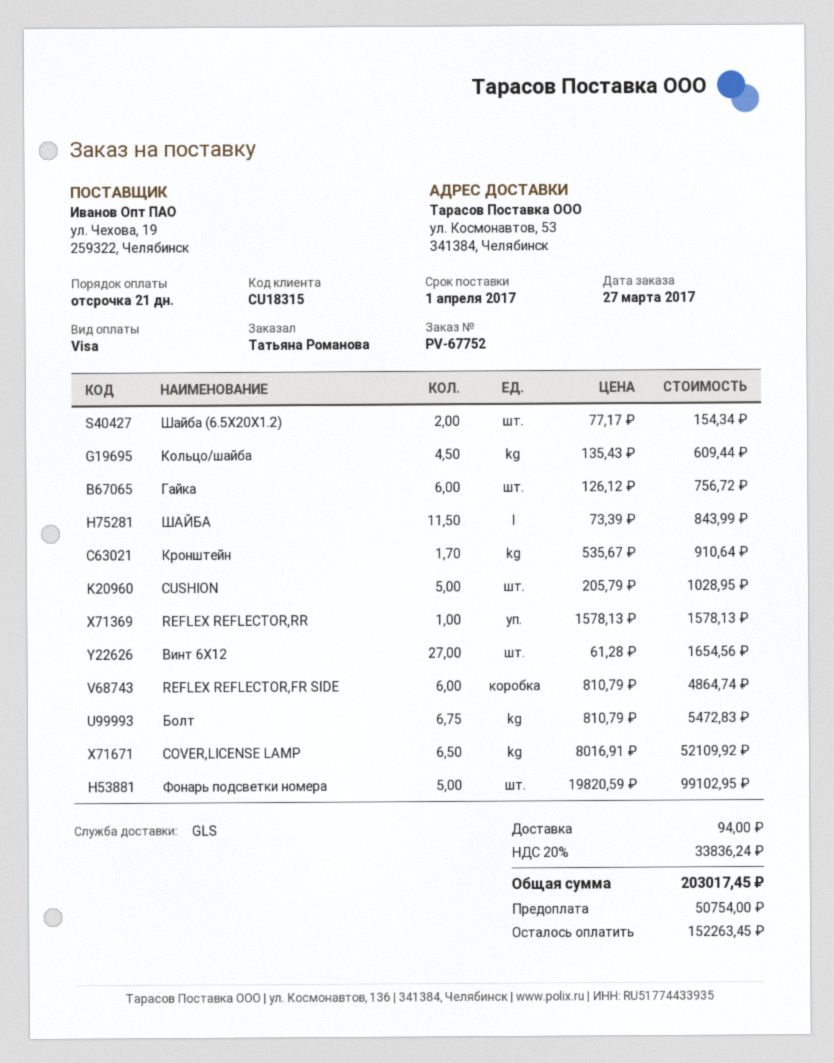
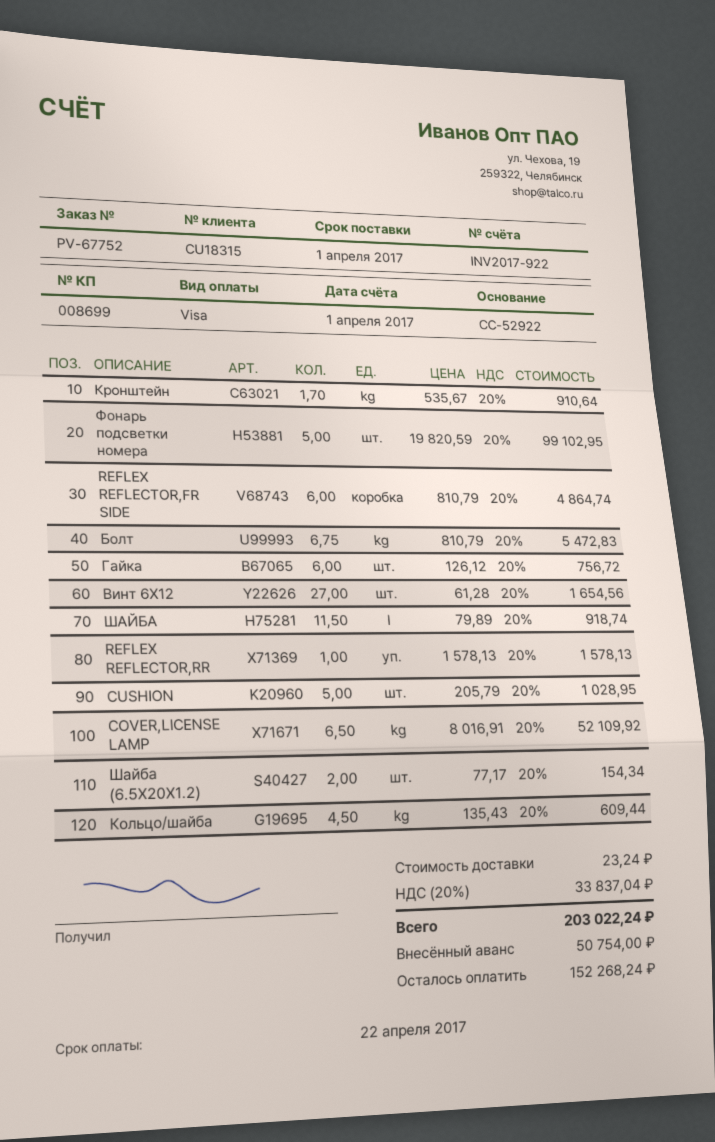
ШАЙБА: 11.5 x 73.39 = 843.99 -> 11.5 x 79.89 = 918.74
shipping: 94.00 -> 23.24
tax: 20% = 33836.24 -> 20% = 33837.04
total: 203017.45 -> 203022.24
balance: 152263.45 -> 152268.24

